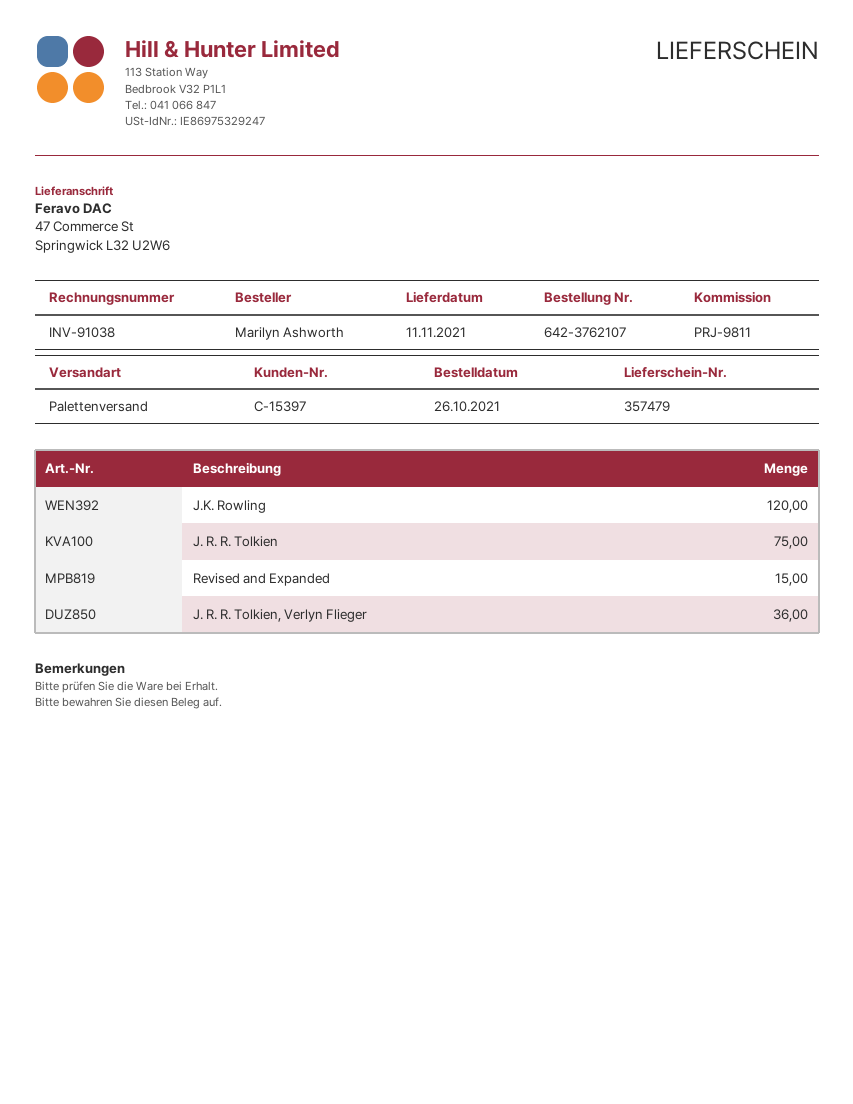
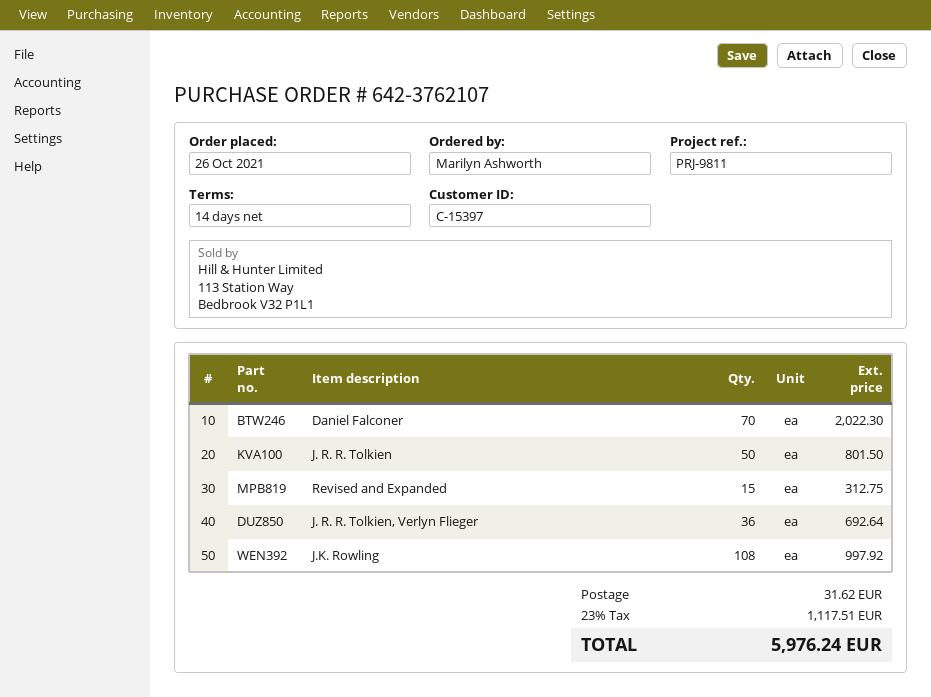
J.K. Rowling: 120 -> 108
J. R. R. Tolkien: 75 -> 50
Daniel Falconer: none -> 70

